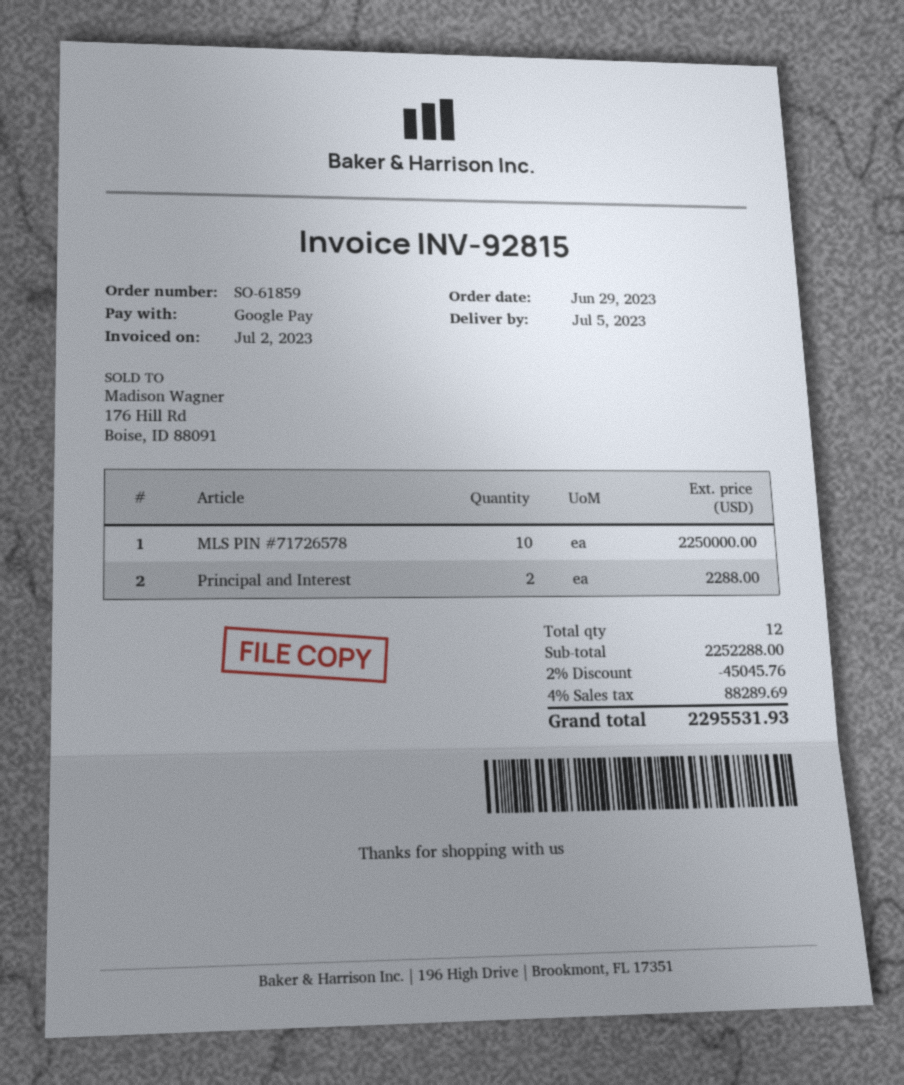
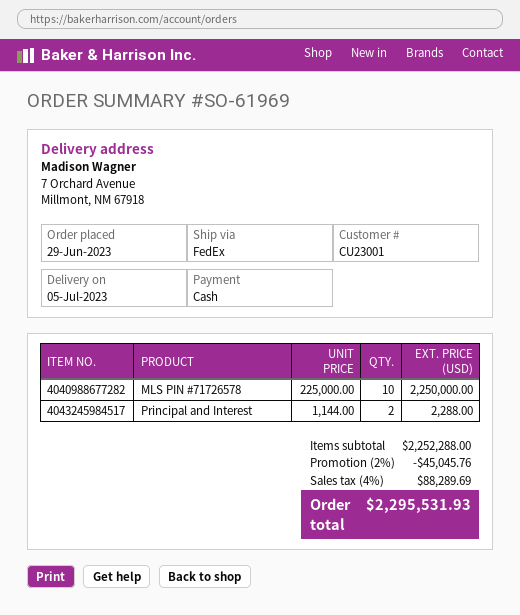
order number: SO-61859 -> SO-61969
payment method: Google Pay -> cash

